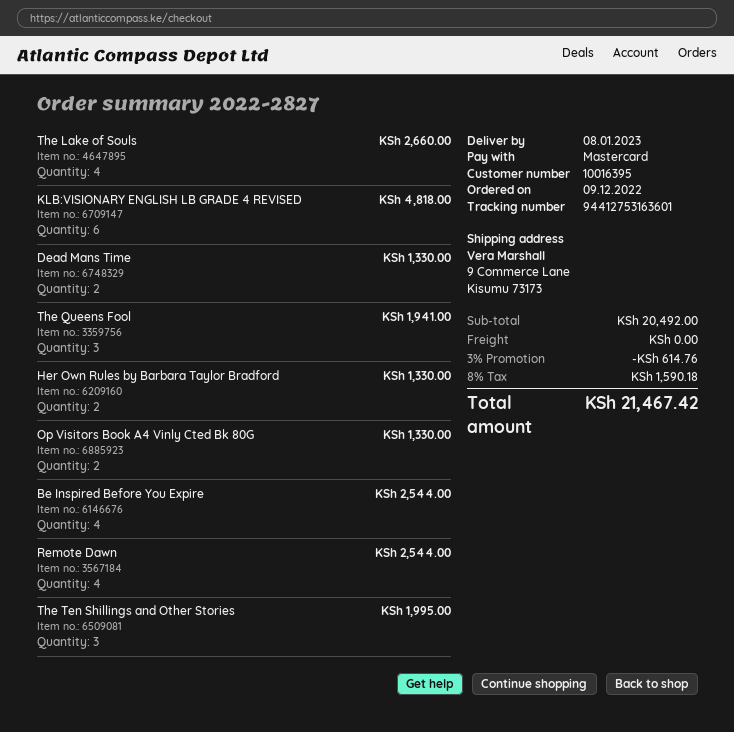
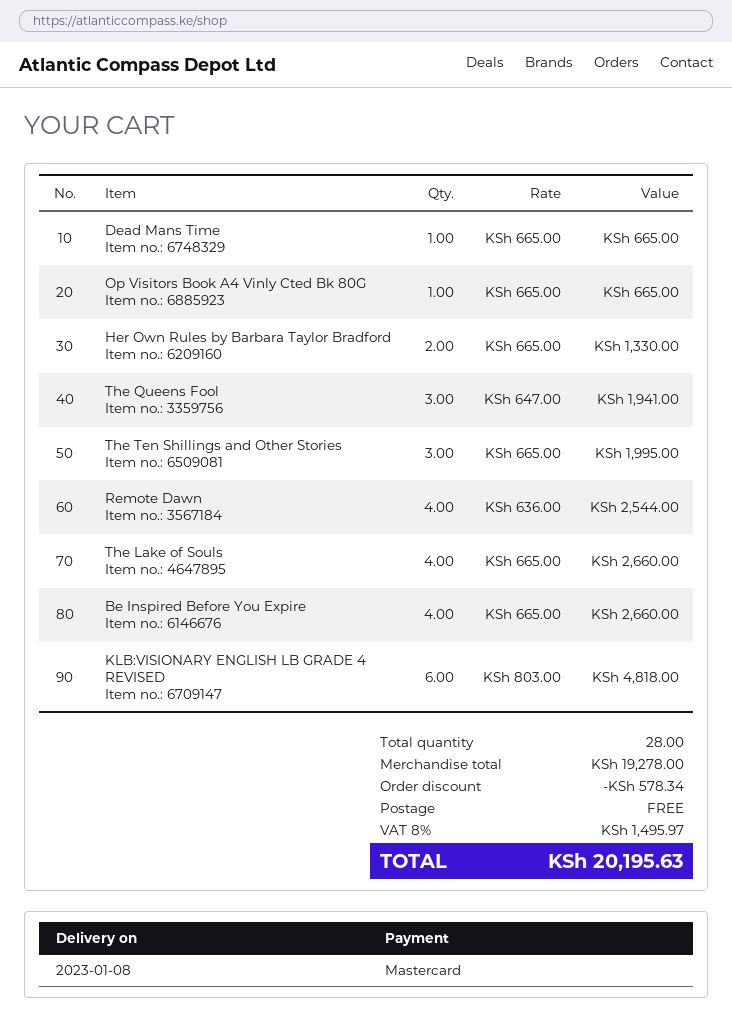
Dead Mans Time: 2 for 1330.00 -> 1 for 665.00
Op Visitors Book A4 Vinly Cted Bk 80G: 2 for 1330.00 -> 1 for 665.00
Be Inspired Before You Expire: 4 for 2544.00 -> 4 for 2660.00
subtotal: 20492.00 -> 19278.00
discount: 614.76 -> 578.34
tax: 8% = 1590.18 -> 8% = 1495.97
total: 21467.42 -> 20195.63

